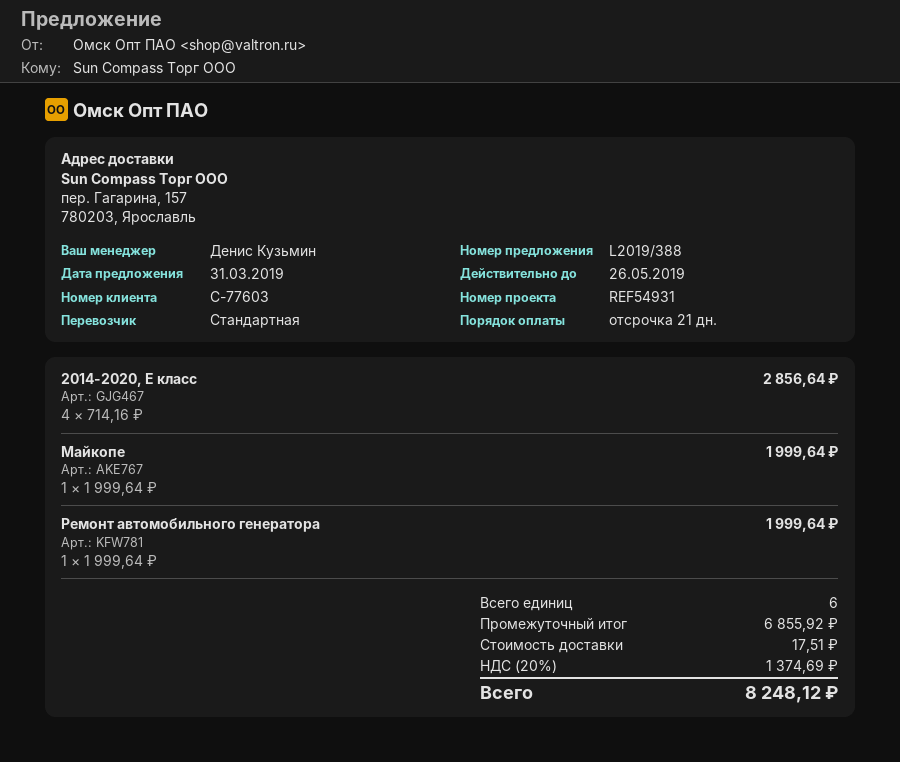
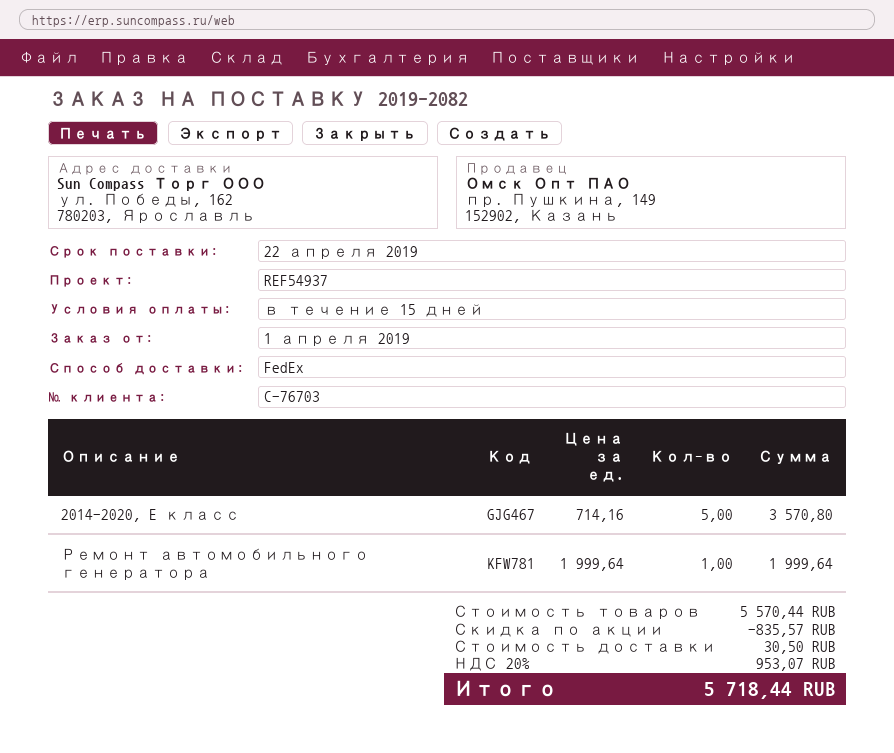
payment terms: 21 days -> 15 days
customer number: C-77603 -> C-76703
reference: REF54931 -> REF54937
shipping method: standard -> FedEx
ship to: пер. Гагарина, 157, 780203, Ярославль -> ул. Победы, 162, 780203, Ярославль
2014-2020, E класс: 4 x 714.16 = 2856.64 -> 5 x 714.16 = 3570.80
Майкопе: 1 x 1999.64 = 1999.64 -> none
subtotal: 6855.92 -> 5570.44
discount: none -> 835.57
shipping: 17.51 -> 30.50
tax: 20% = 1374.69 -> 20% = 953.07
total: 8248.12 -> 5718.44

